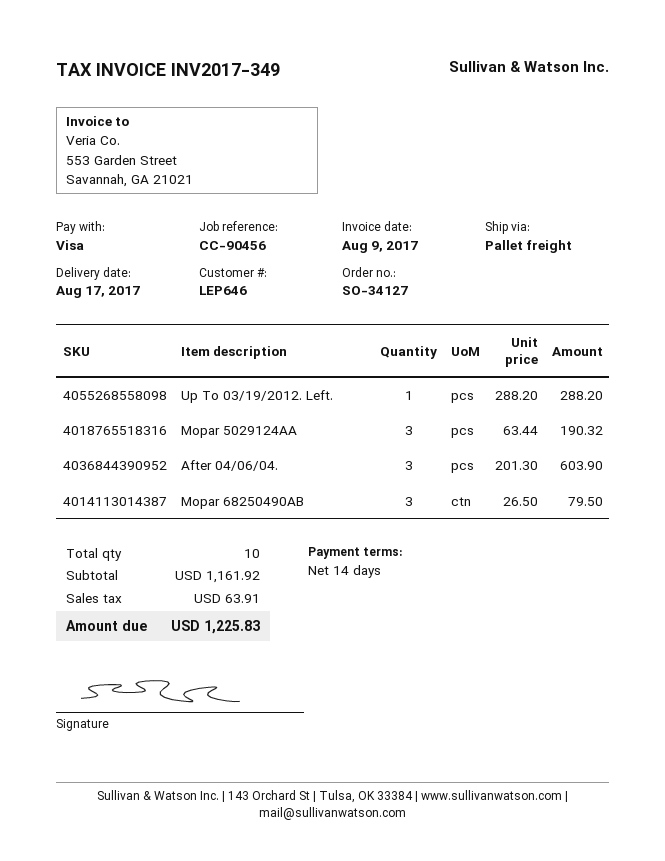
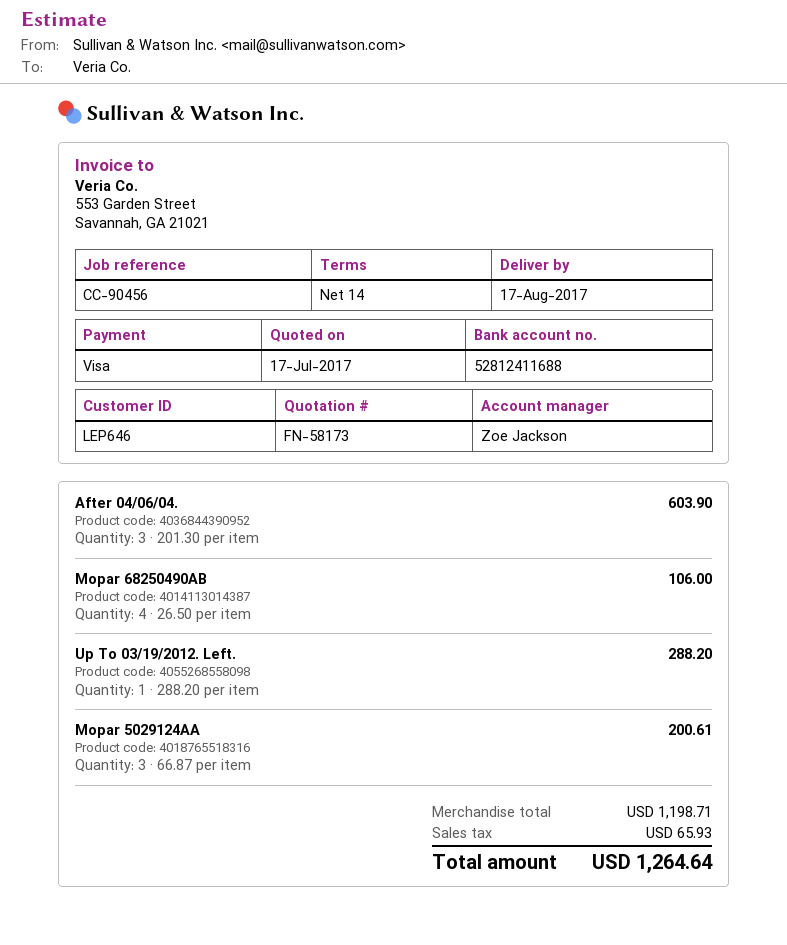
Mopar 5029124AA: 3 x 63.44 = 190.32 -> 3 x 66.87 = 200.61
Mopar 68250490AB: 3 x 26.50 = 79.50 -> 4 x 26.50 = 106.00
subtotal: 1161.92 -> 1198.71
tax: 63.91 -> 65.93
total: 1225.83 -> 1264.64

